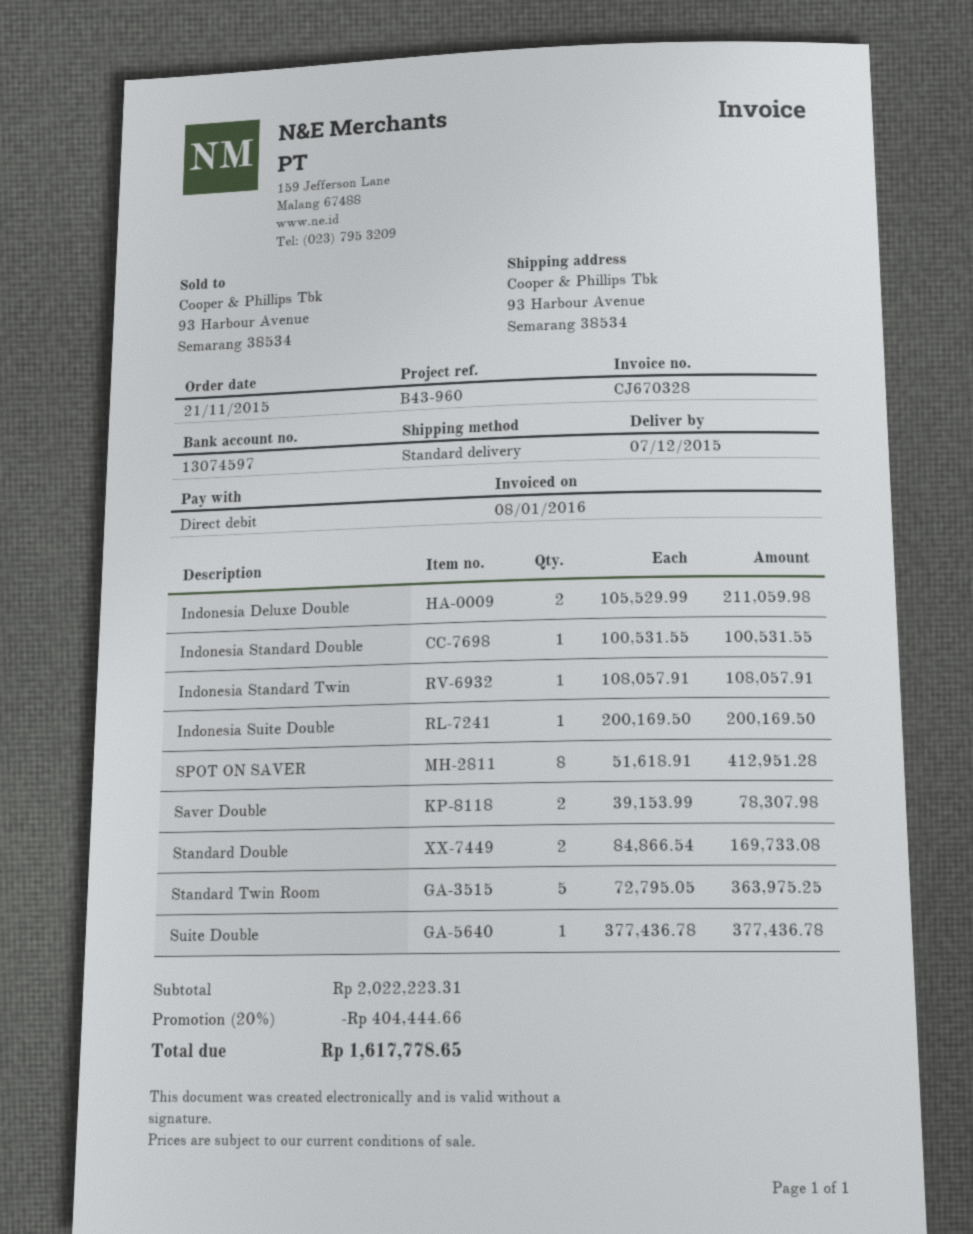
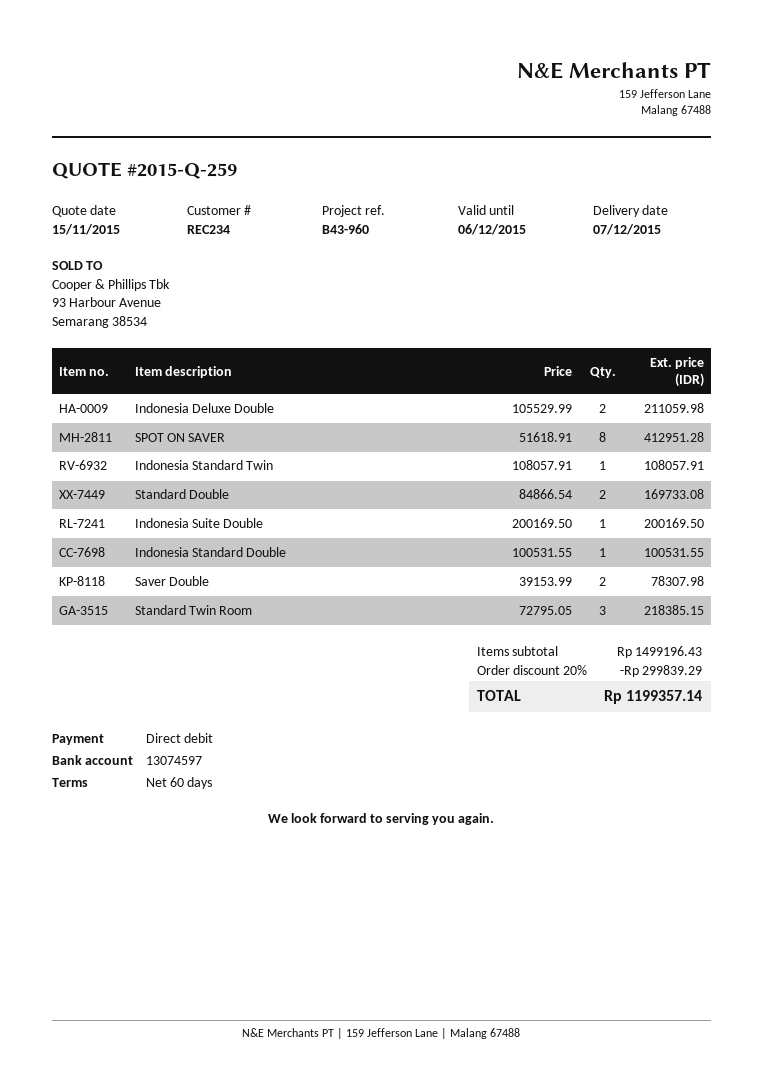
Standard Twin Room: 5 x 72795.05 = 363975.25 -> 3 x 72795.05 = 218385.15
Suite Double: 1 x 377436.78 = 377436.78 -> none
subtotal: 2022223.31 -> 1499196.43
discount: 20% = 404444.66 -> 20% = 299839.29
total: 1617778.65 -> 1199357.14

